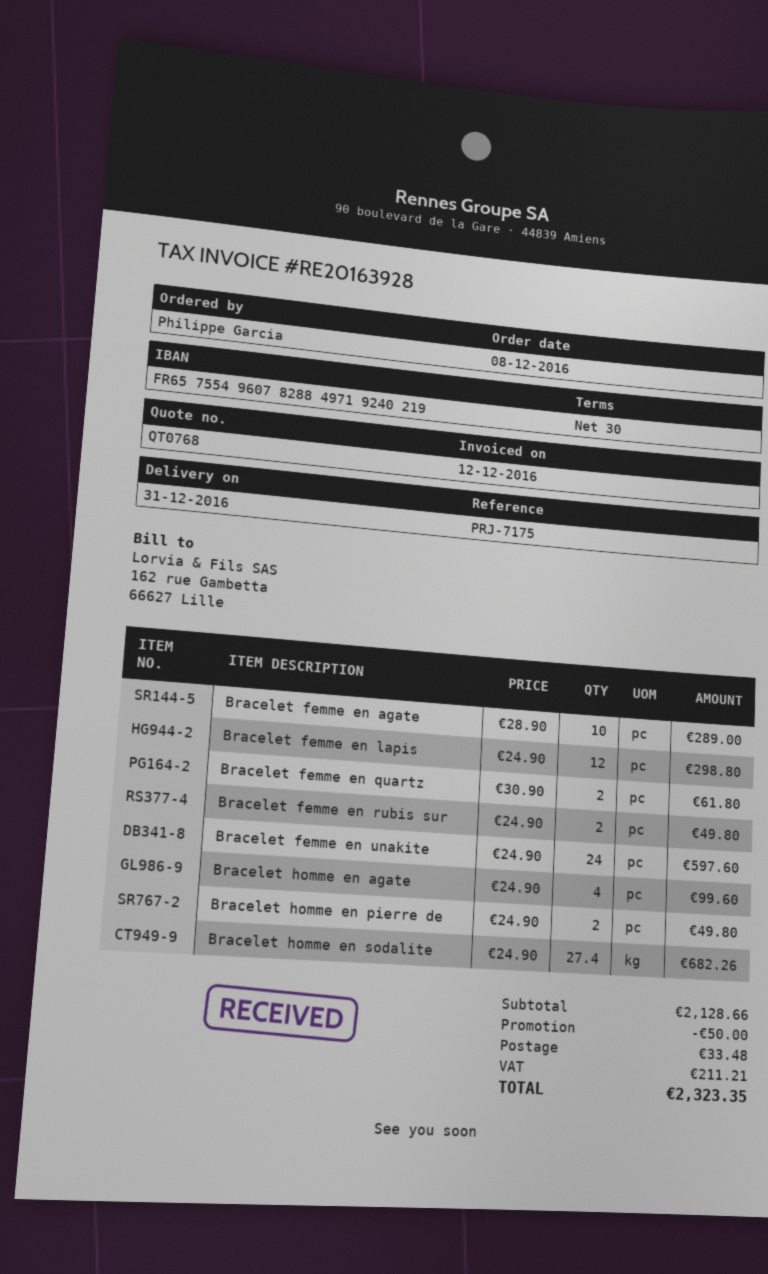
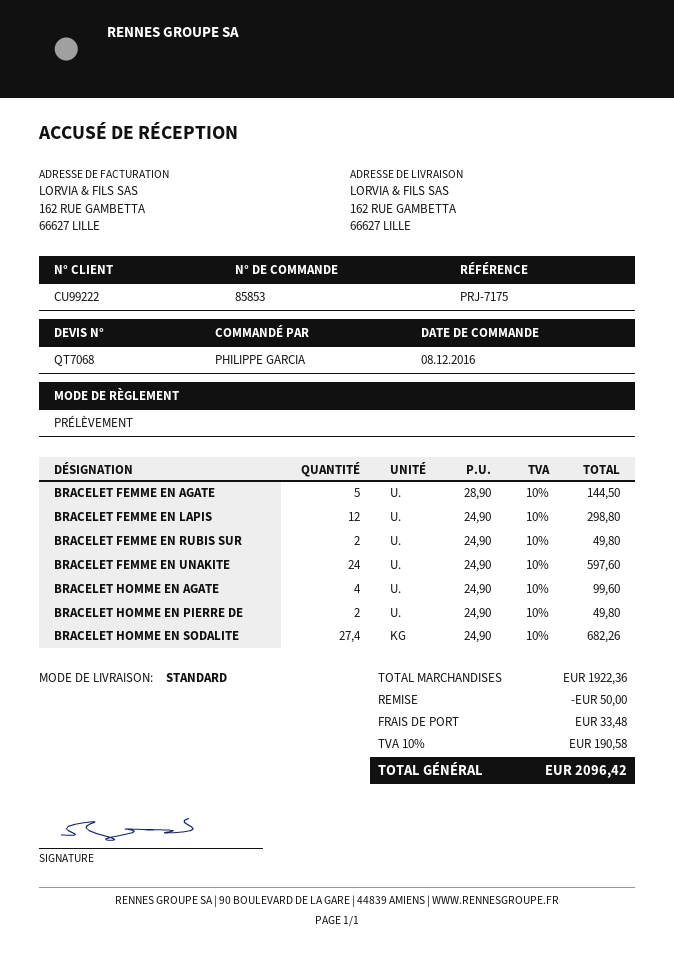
quote number: QT0768 -> QT7068
Bracelet femme en agate: 10 x 28.90 = 289.00 -> 5 x 28.90 = 144.50
Bracelet femme en quartz: 2 x 30.90 = 61.80 -> none
subtotal: 2128.66 -> 1922.36
tax: 211.21 -> 190.58
total: 2323.35 -> 2096.42

